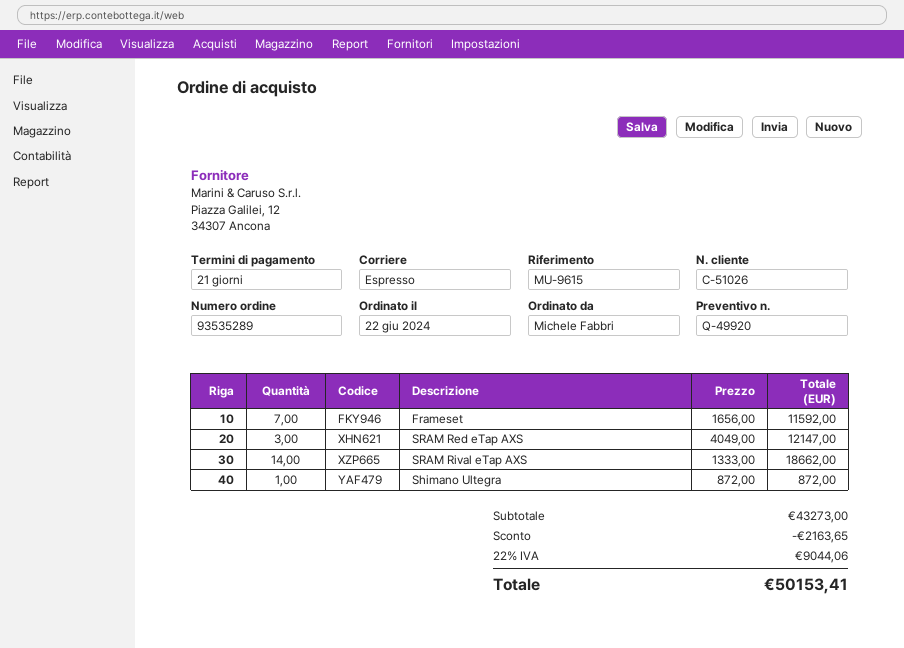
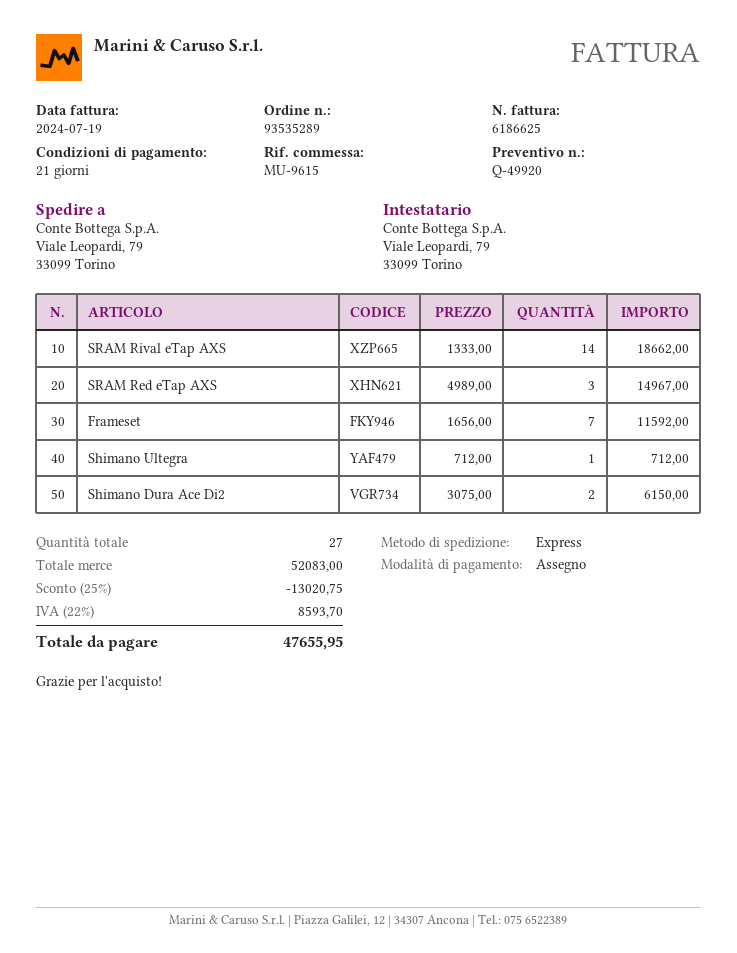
SRAM Red eTap AXS: 3 x 4049.00 = 12147.00 -> 3 x 4989.00 = 14967.00
Shimano Ultegra: 1 x 872.00 = 872.00 -> 1 x 712.00 = 712.00
Shimano Dura Ace Di2: none -> 2 x 3075.00 = 6150.00
subtotal: 43273.00 -> 52083.00
discount: 2163.65 -> 13020.75
tax: 22% = 9044.06 -> 22% = 8593.70
total: 50153.41 -> 47655.95

